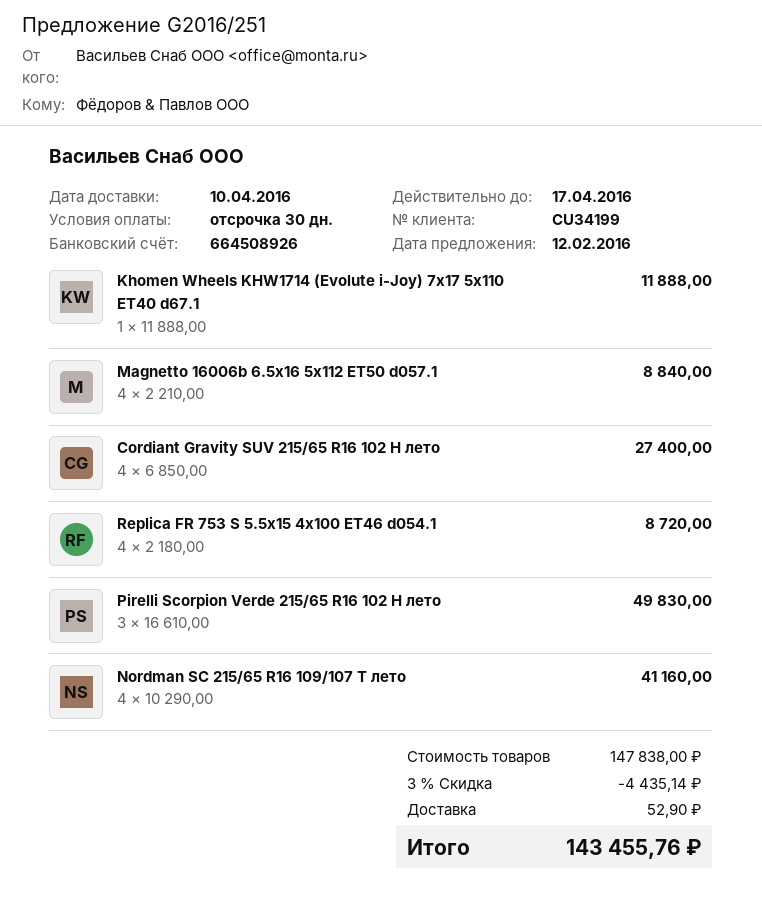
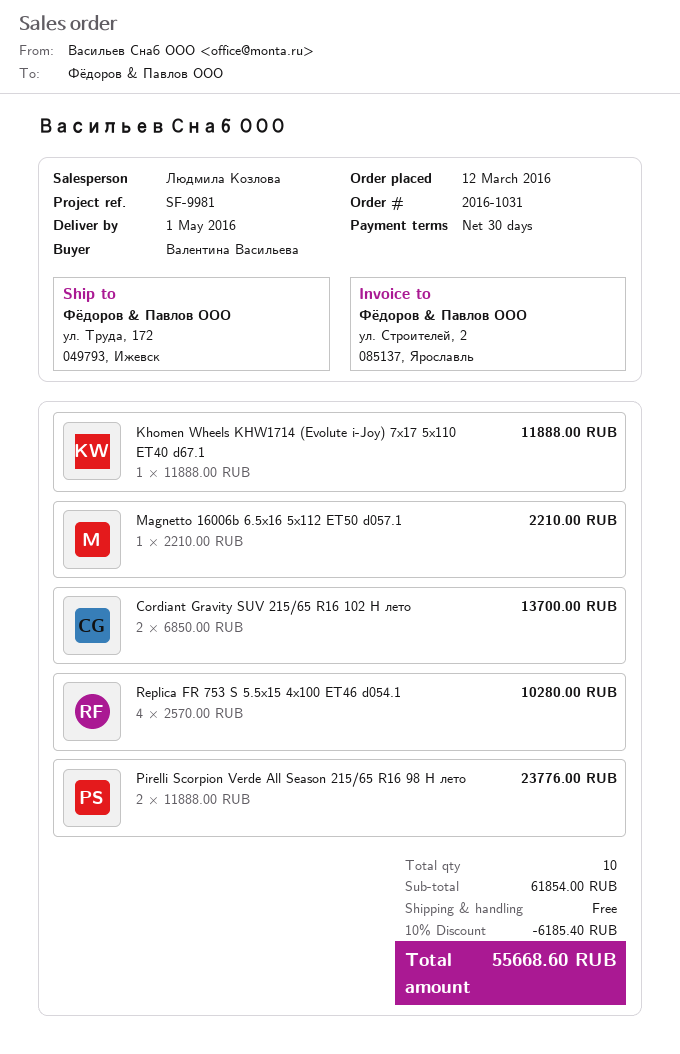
delivery date: 2016-04-10 -> 2016-05-01
Magnetto 16006b 6.5x16 5x112 ET50 d057.1: 4 x 2210.00 = 8840.00 -> 1 x 2210.00 = 2210.00
Cordiant Gravity SUV 215/65 R16 102 H лето: 4 x 6850.00 = 27400.00 -> 2 x 6850.00 = 13700.00
Replica FR 753 S 5.5x15 4x100 ET46 d054.1: 4 x 2180.00 = 8720.00 -> 4 x 2570.00 = 10280.00
Pirelli Scorpion Verde 215/65 R16 102 H лето: 3 x 16610.00 = 49830.00 -> none
Nordman SC 215/65 R16 109/107 T лето: 4 x 10290.00 = 41160.00 -> none
Pirelli Scorpion Verde All Season 215/65 R16 98 H лето: none -> 2 x 11888.00 = 23776.00
subtotal: 147838.00 -> 61854.00
discount: 3% = 4435.14 -> 10% = 6185.40
shipping: 52.90 -> 0.00
total: 143455.76 -> 55668.60

